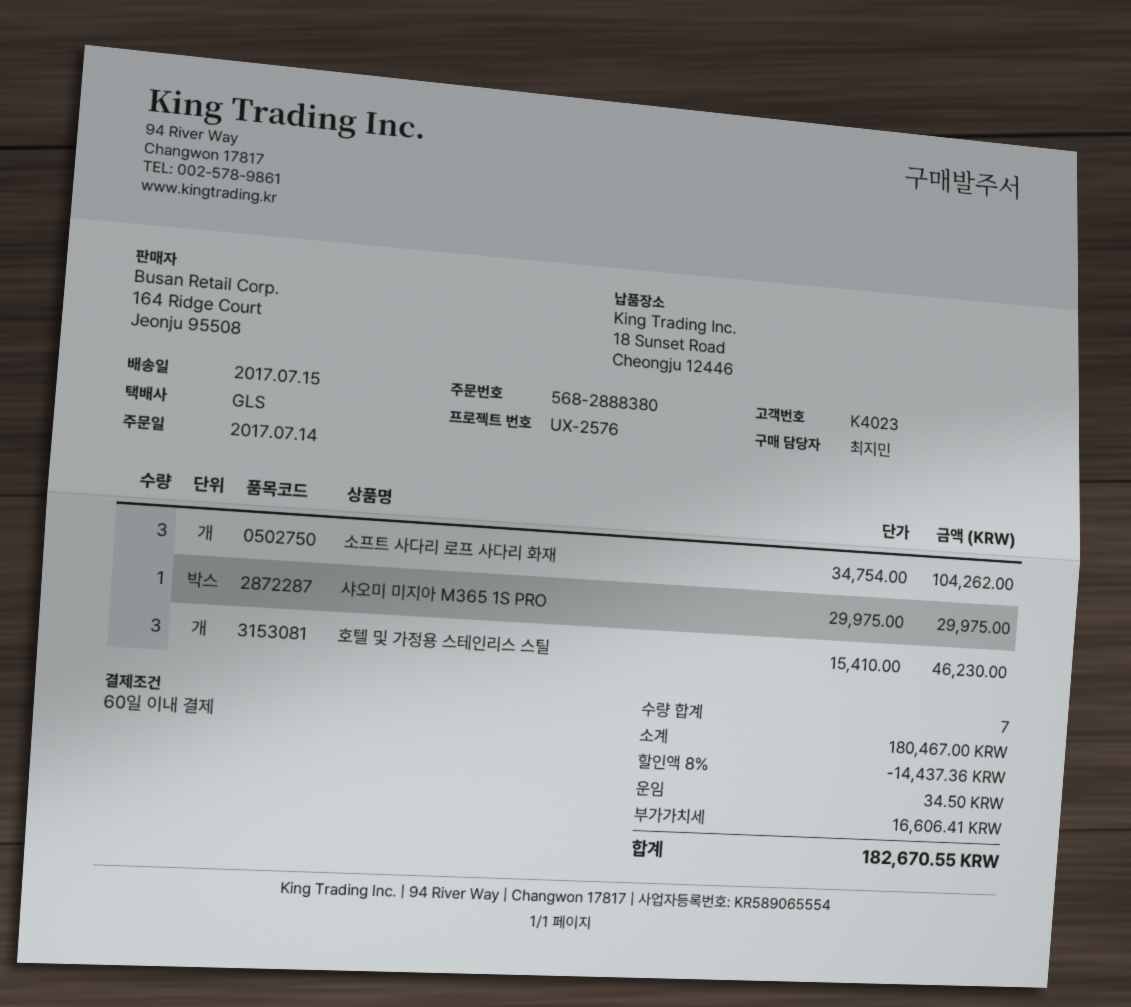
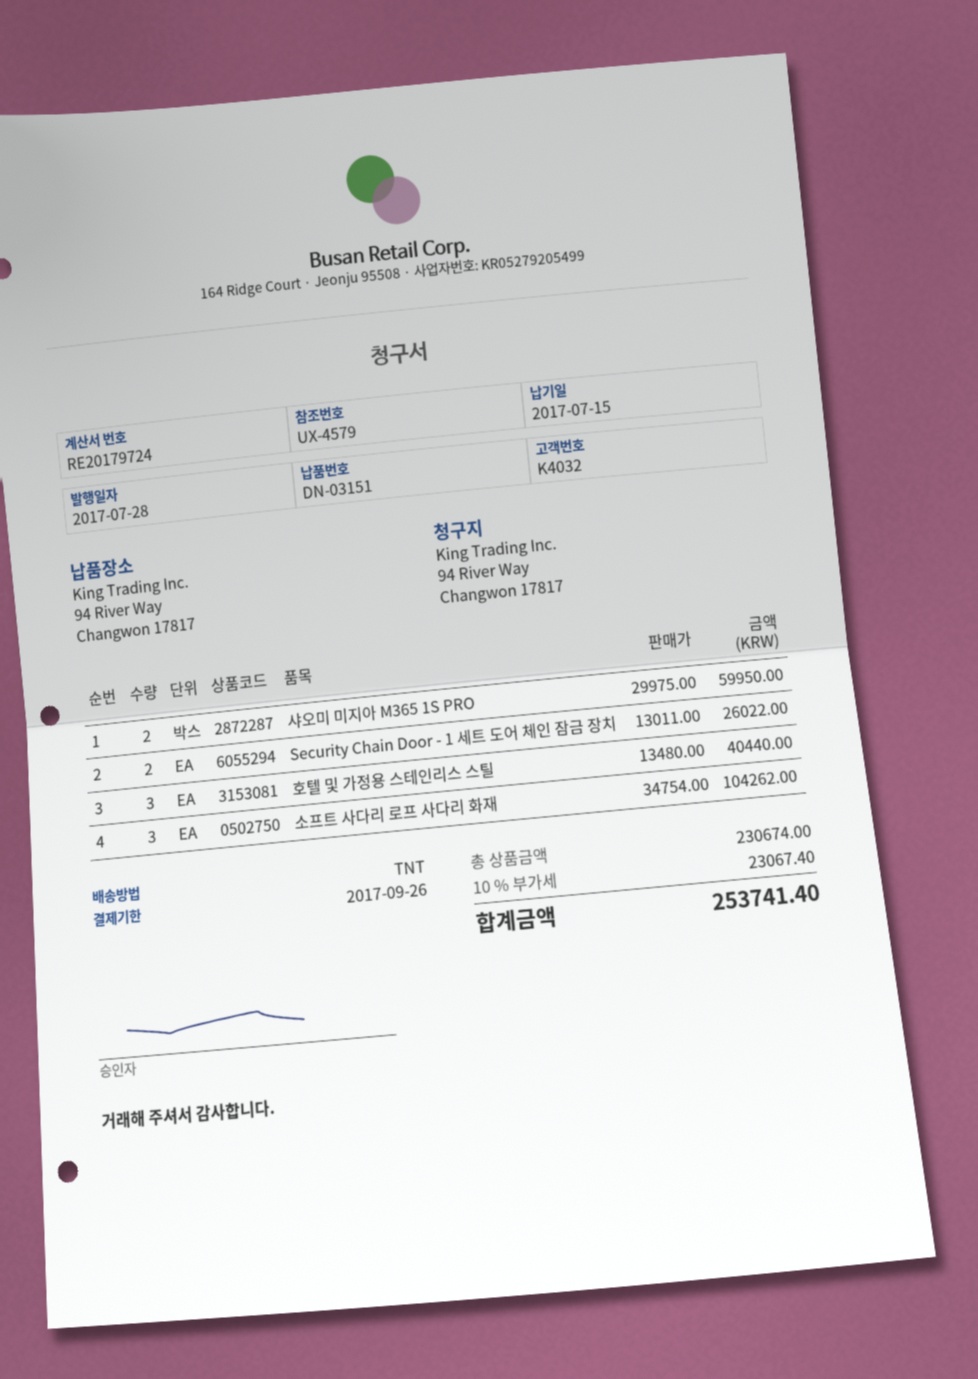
customer number: K4023 -> K4032
reference: UX-2576 -> UX-4579
shipping method: GLS -> TNT
ship to: 18 Sunset Road, Cheongju 12446 -> 94 River Way, Changwon 17817
샤오미 미지아 M365 1S PRO: 1 x 29975.00 = 29975.00 -> 2 x 29975.00 = 59950.00
호텔 및 가정용 스테인리스 스틸: 3 x 15410.00 = 46230.00 -> 3 x 13480.00 = 40440.00
Security Chain Door - 1 세트 도어 체인 잠금 장치: none -> 2 x 13011.00 = 26022.00
subtotal: 180467.00 -> 230674.00
discount: 8% = 14437.36 -> none
shipping: 34.50 -> none
tax: 16606.41 -> 23067.40
total: 182670.55 -> 253741.40

